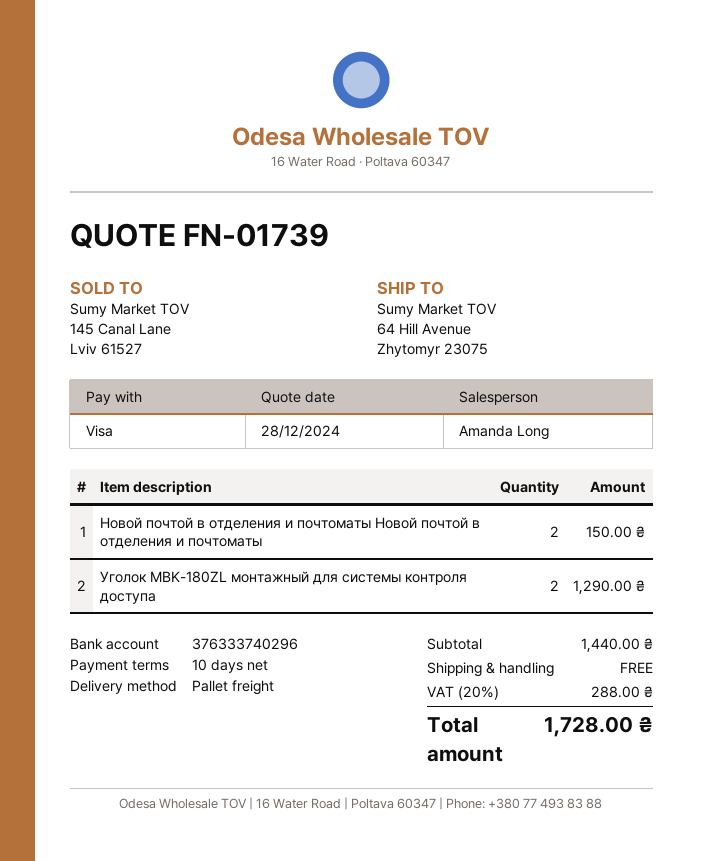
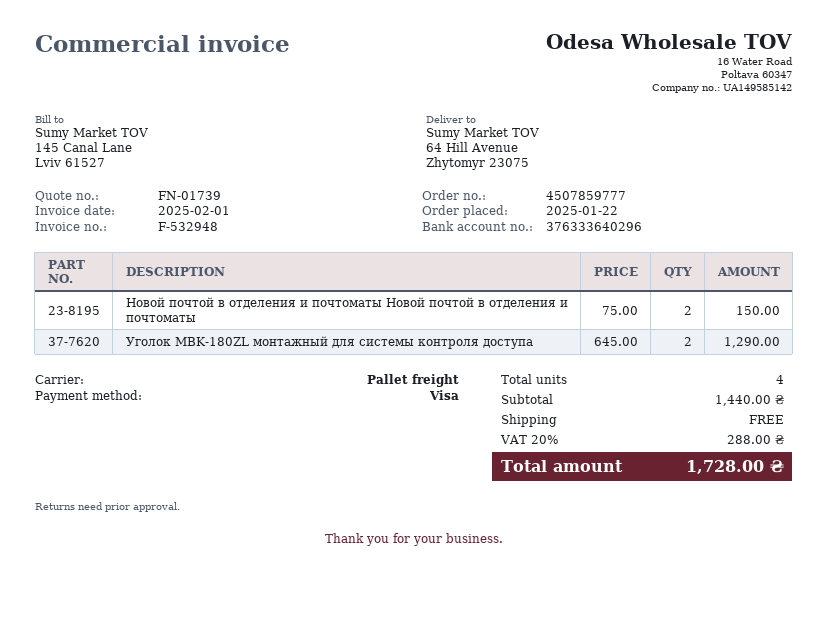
bank account: 376333740296 -> 376333640296

